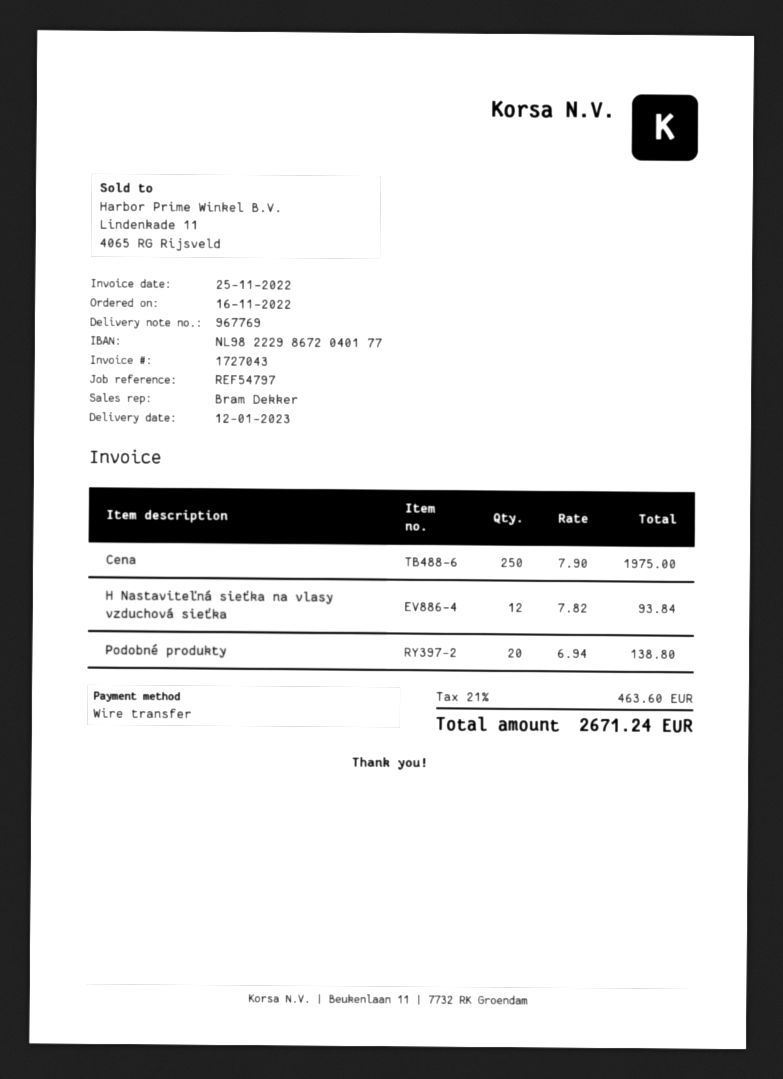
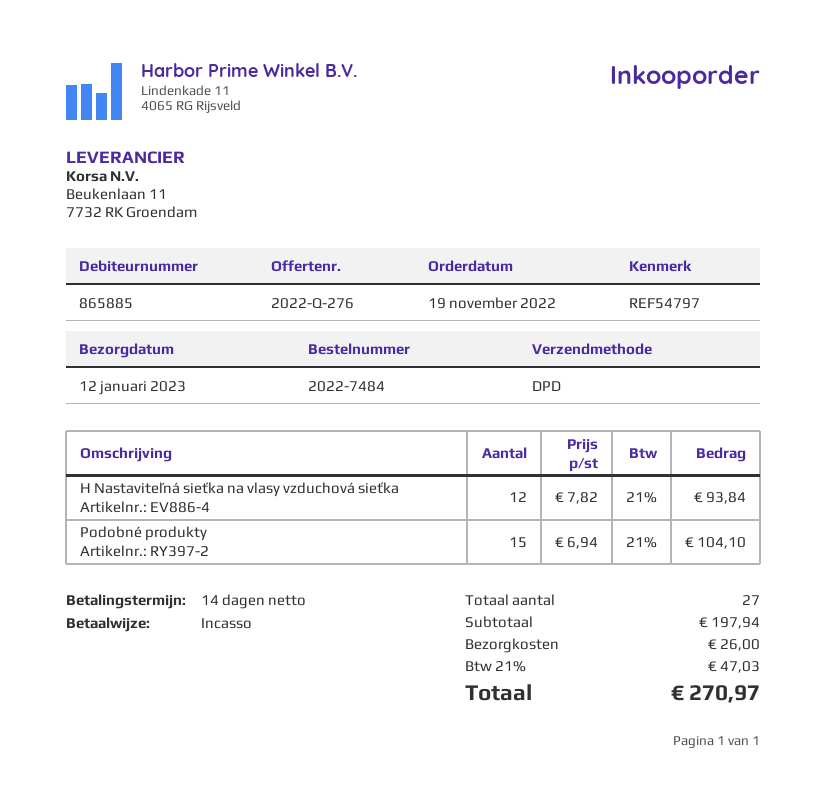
order date: 2022-11-16 -> 2022-11-19
payment method: bank transfer -> direct debit
Cena: 250 x 7.90 = 1975.00 -> none
Podobné produkty: 20 x 6.94 = 138.80 -> 15 x 6.94 = 104.10
shipping: none -> 26.00
tax: 21% = 463.60 -> 21% = 47.03
total: 2671.24 -> 270.97

